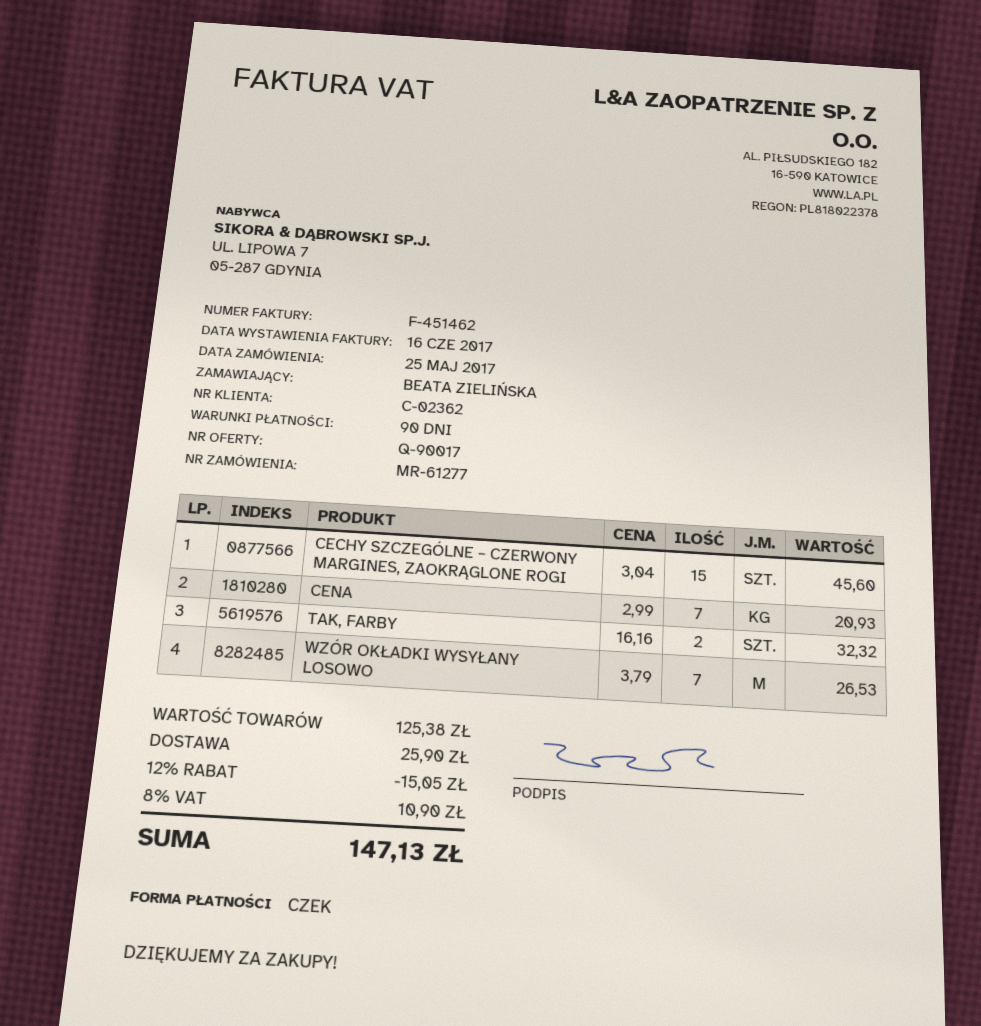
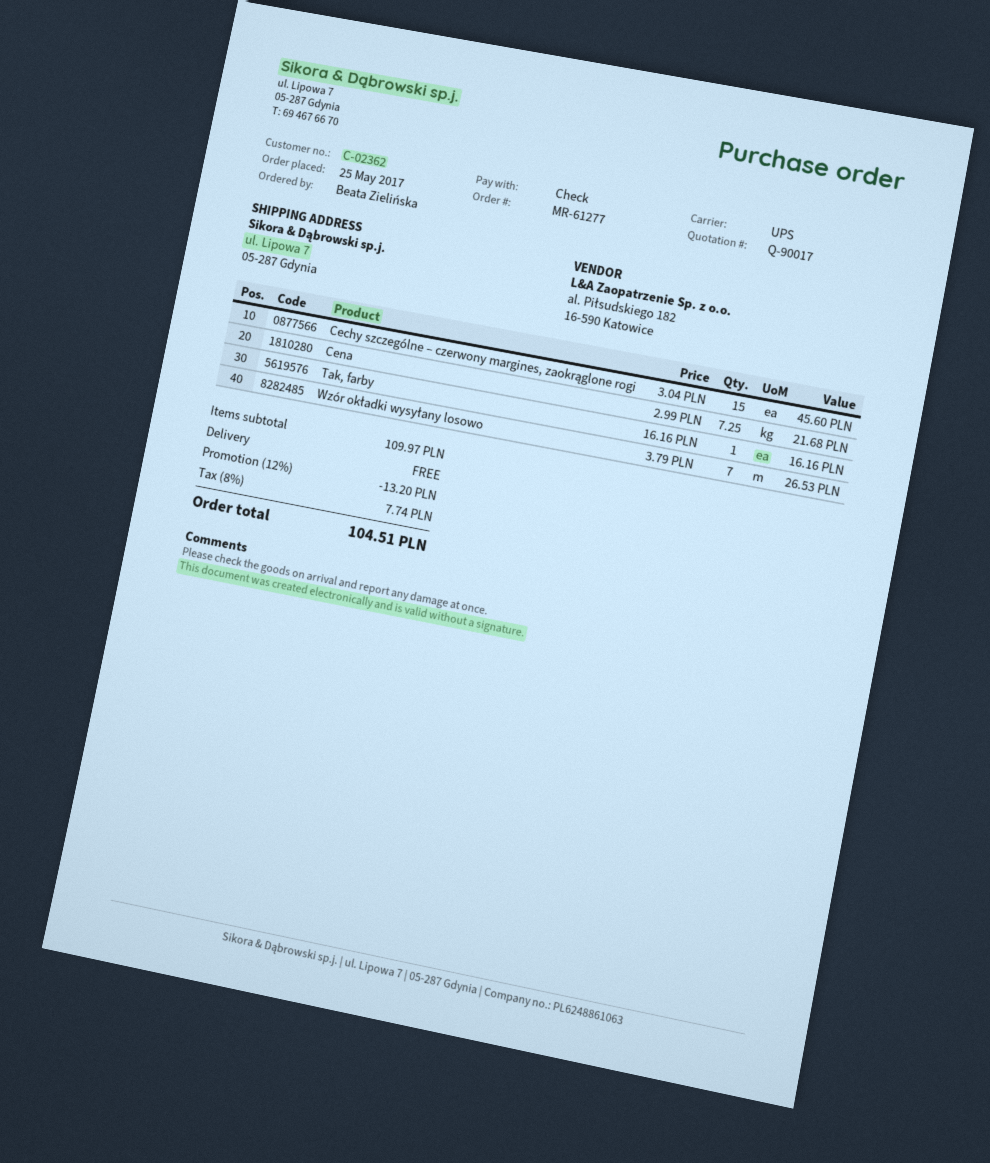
CENA: 7 x 2.99 = 20.93 -> 7.25 x 2.99 = 21.68
TAK, FARBY: 2 x 16.16 = 32.32 -> 1 x 16.16 = 16.16
subtotal: 125.38 -> 109.97
discount: 12% = 15.05 -> 12% = 13.20
shipping: 25.90 -> 0.00
tax: 8% = 10.90 -> 8% = 7.74
total: 147.13 -> 104.51

